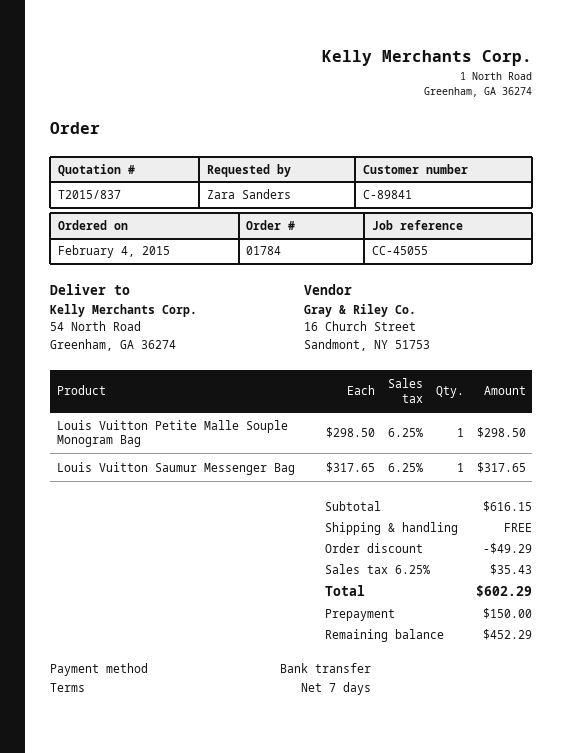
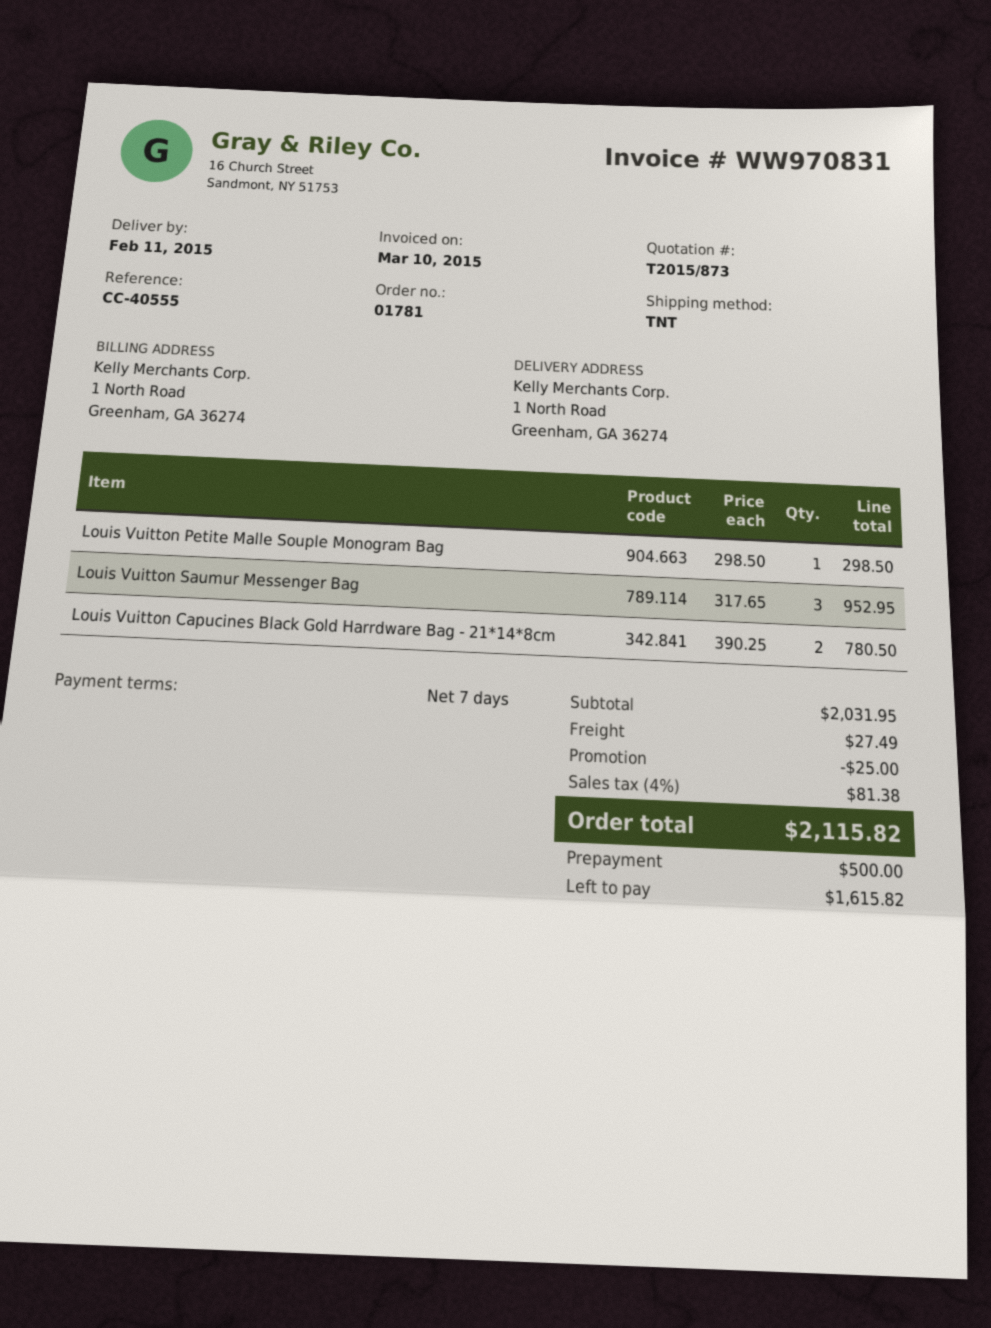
quote number: T2015/837 -> T2015/873
order number: 01784 -> 01781
reference: CC-45055 -> CC-40555
ship to: 54 North Road, Greenham, GA 36274 -> 1 North Road, Greenham, GA 36274
Louis Vuitton Saumur Messenger Bag: 1 x 317.65 = 317.65 -> 3 x 317.65 = 952.95
Louis Vuitton Capucines Black Gold Harrdware Bag - 21*14*8cm: none -> 2 x 390.25 = 780.50
subtotal: 616.15 -> 2031.95
discount: 49.29 -> 25.00
shipping: 0.00 -> 27.49
tax: 6.25% = 35.43 -> 4% = 81.38
total: 602.29 -> 2115.82
deposit: 150.00 -> 500.00
balance: 452.29 -> 1615.82

